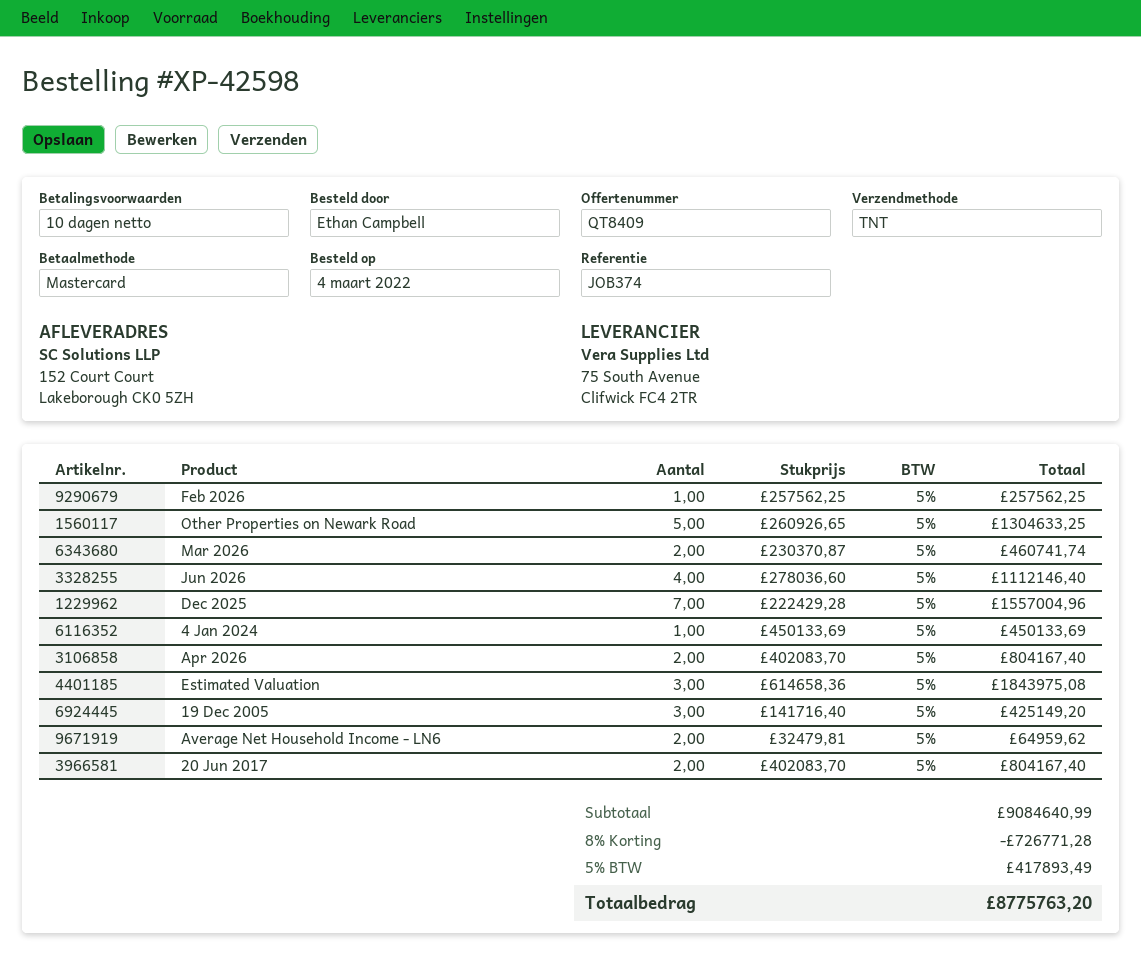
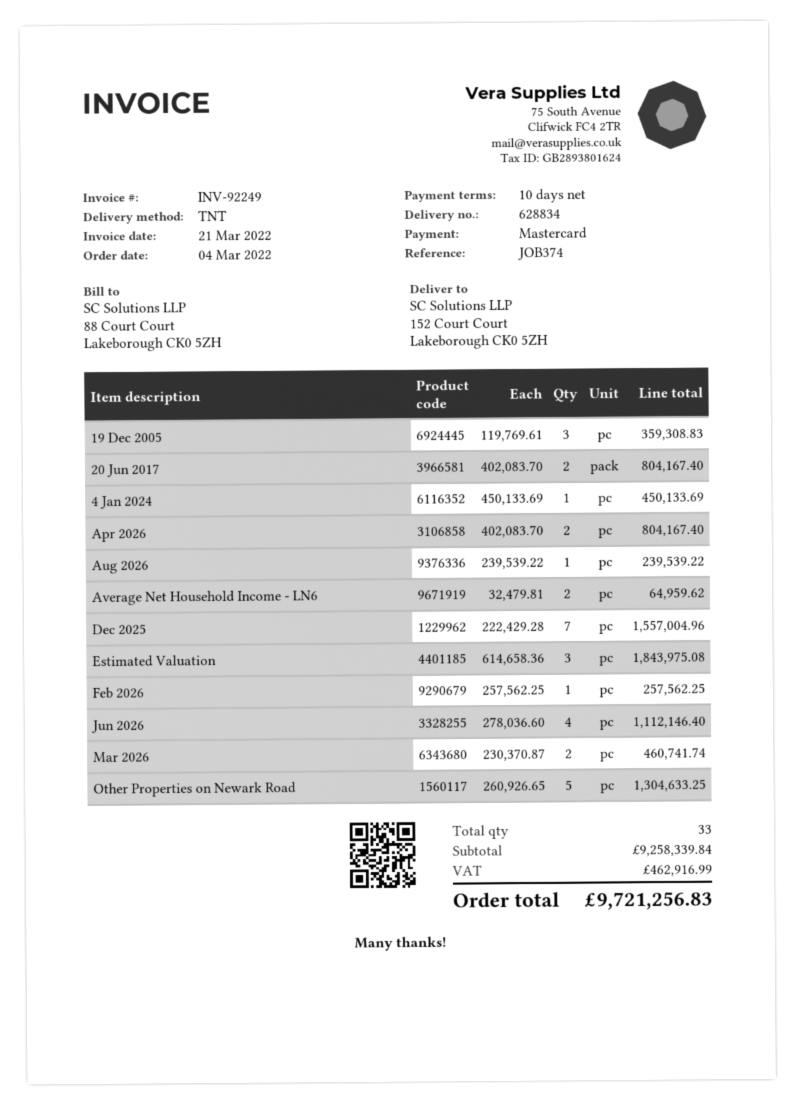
19 Dec 2005: 3 x 141716.40 = 425149.20 -> 3 x 119769.61 = 359308.83
Aug 2026: none -> 1 x 239539.22 = 239539.22
subtotal: 9084640.99 -> 9258339.84
discount: 8% = 726771.28 -> none
tax: 417893.49 -> 462916.99
total: 8775763.20 -> 9721256.83

